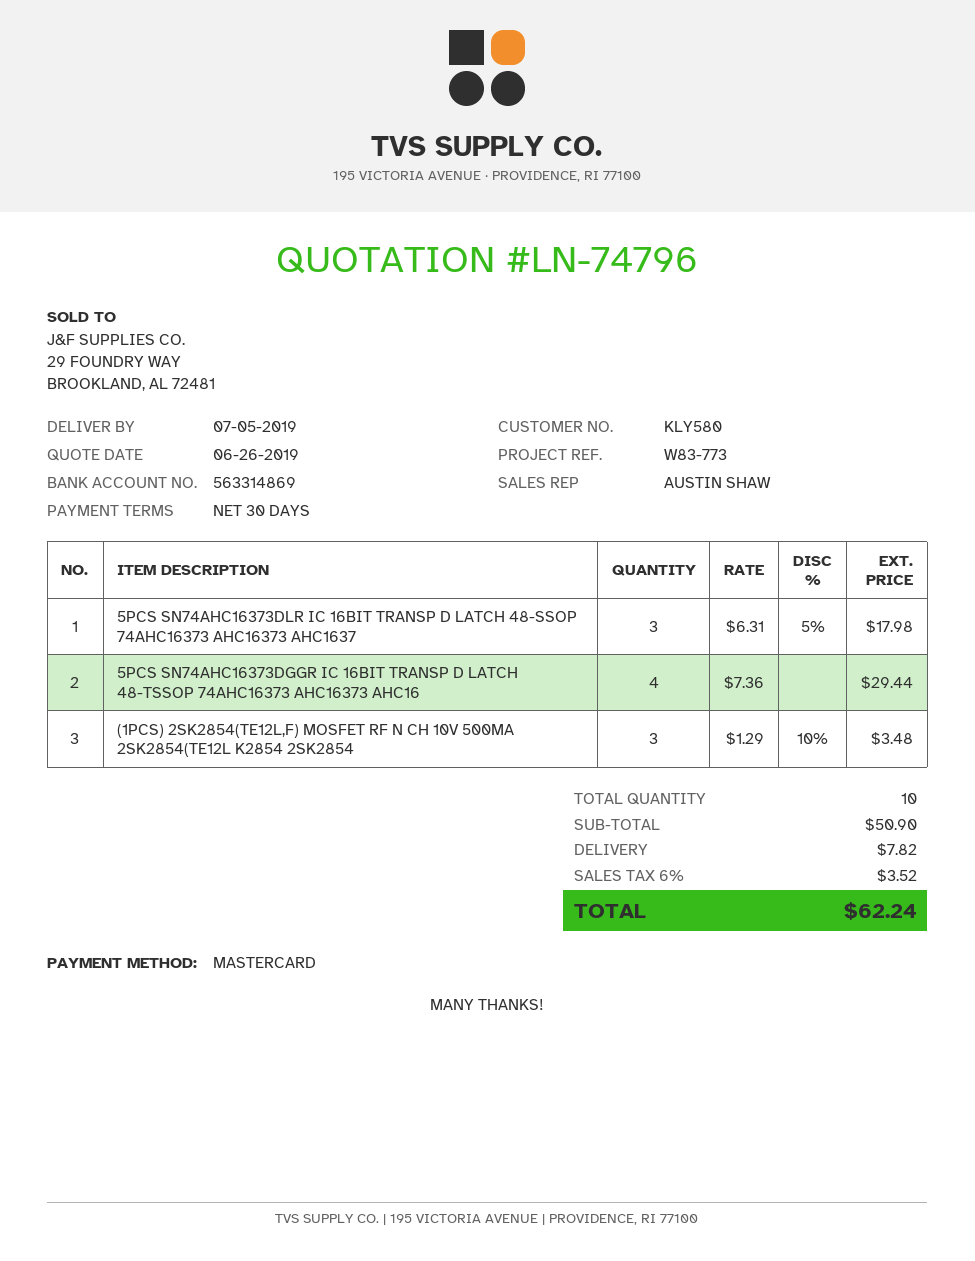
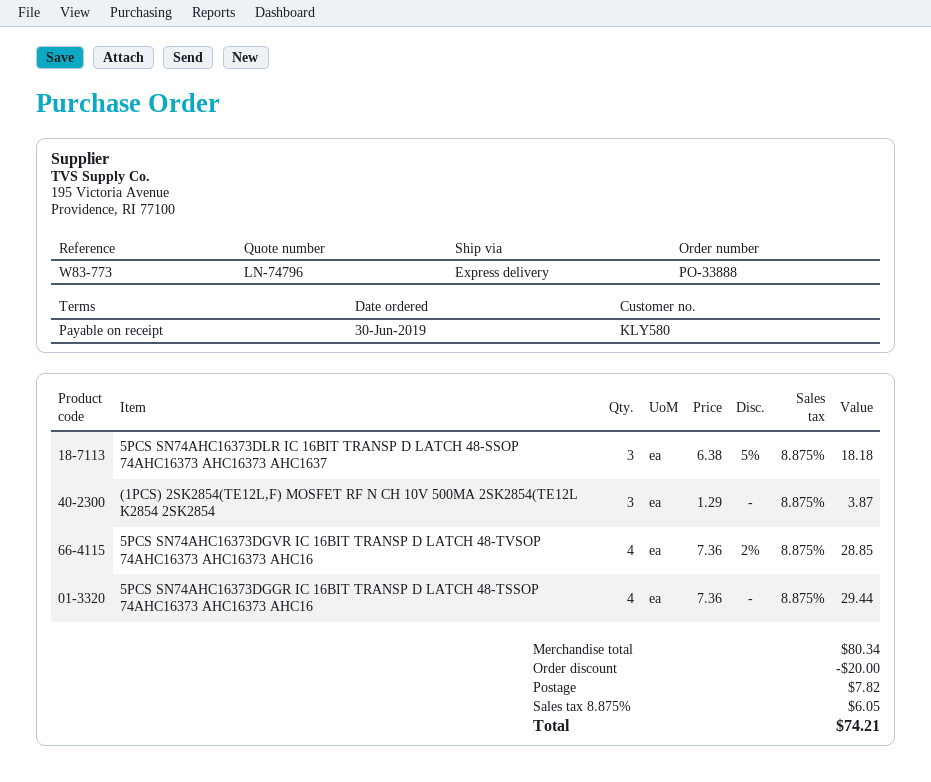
payment terms: 30 days -> on receipt
5PCS SN74AHC16373DLR IC 16BIT TRANSP D LATCH 48-SSOP 74AHC16373 AHC16373 AHC1637: 3 x 6.31 - 5% = 17.98 -> 3 x 6.38 - 5% = 18.18
(1PCS) 2SK2854(TE12L,F) MOSFET RF N CH 10V 500MA 2SK2854(TE12L K2854 2SK2854: 3 x 1.29 - 10% = 3.48 -> 3 x 1.29 = 3.87
5PCS SN74AHC16373DGVR IC 16BIT TRANSP D LATCH 48-TVSOP 74AHC16373 AHC16373 AHC16: none -> 4 x 7.36 - 2% = 28.85
subtotal: 50.90 -> 80.34
discount: none -> 20.00
tax: 6% = 3.52 -> 8.875% = 6.05
total: 62.24 -> 74.21

